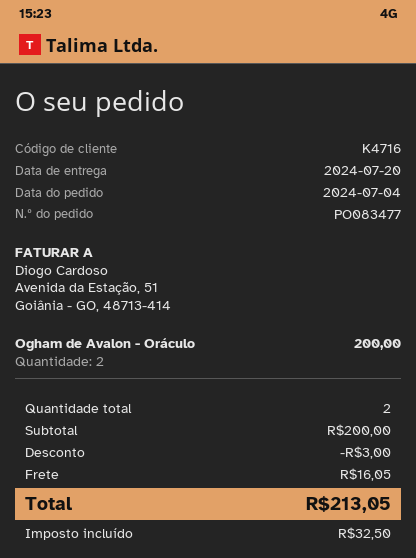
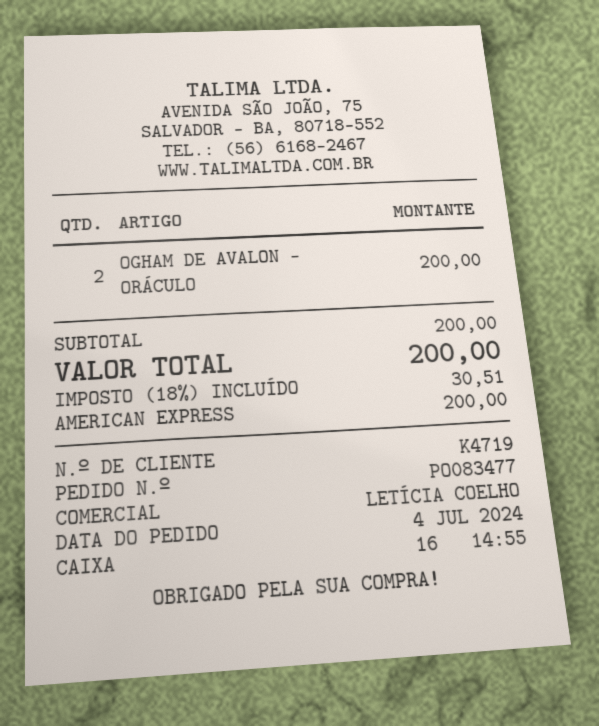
customer number: K4716 -> K4719
discount: 3.00 -> none
shipping: 16.05 -> none
tax: 32.50 -> 30.51
total: 213.05 -> 200.00

